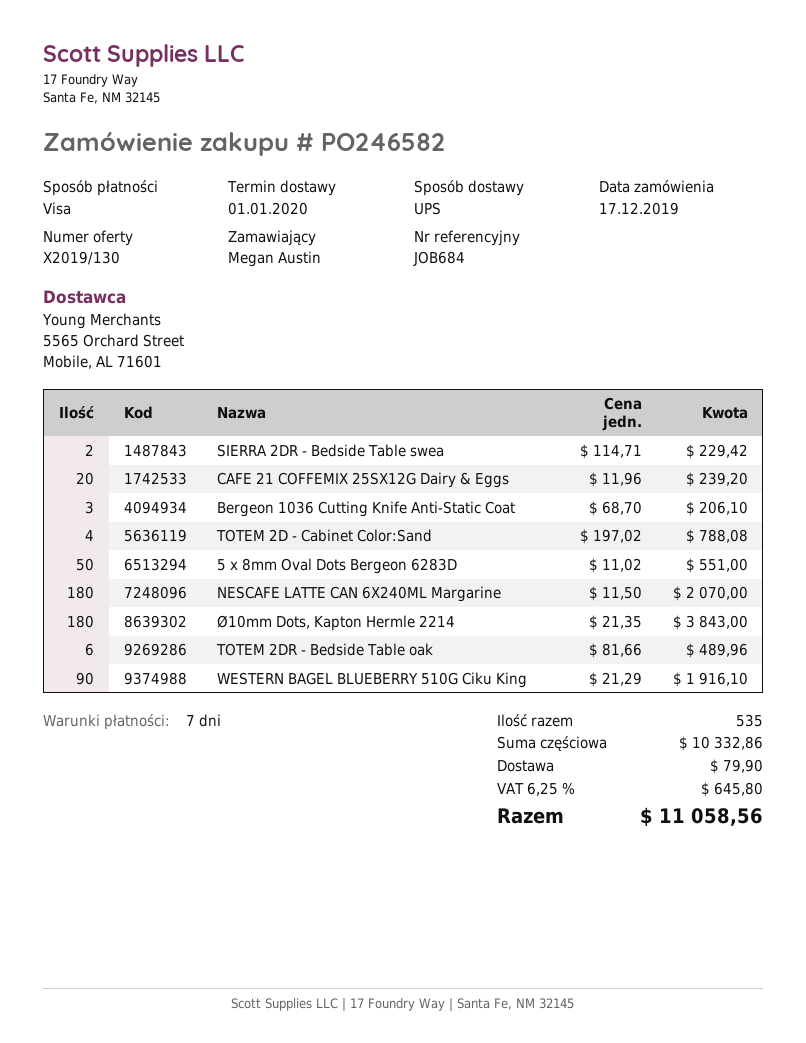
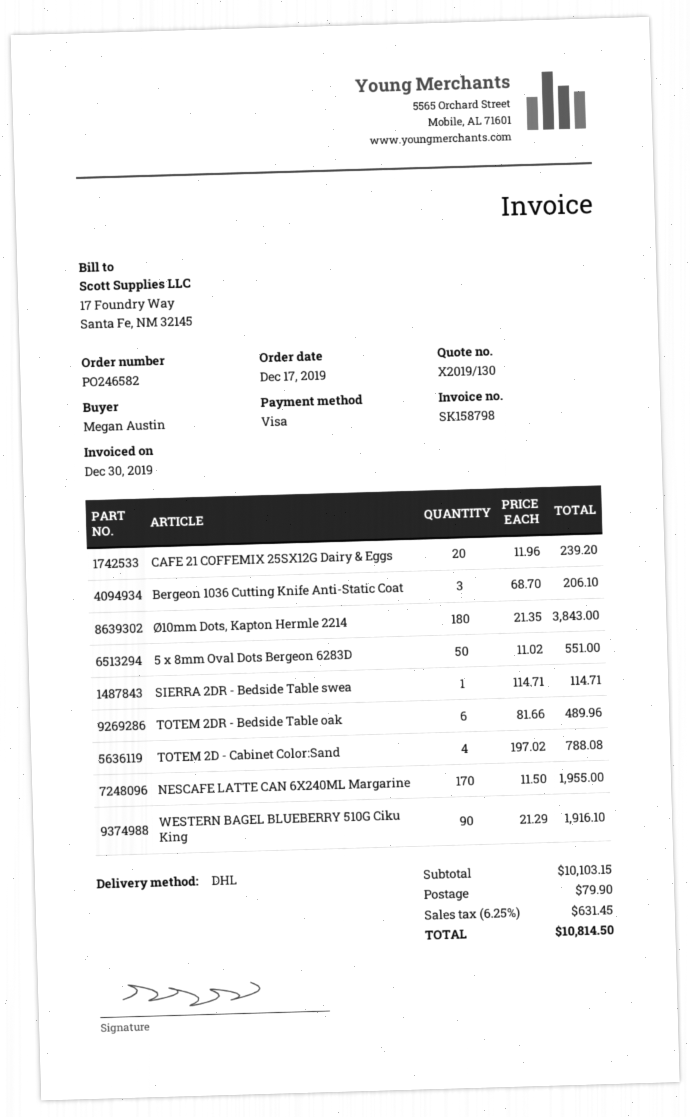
shipping method: UPS -> DHL
SIERRA 2DR - Bedside Table swea: 2 x 114.71 = 229.42 -> 1 x 114.71 = 114.71
NESCAFE LATTE CAN 6X240ML Margarine: 180 x 11.50 = 2070.00 -> 170 x 11.50 = 1955.00
subtotal: 10332.86 -> 10103.15
tax: 6.25% = 645.80 -> 6.25% = 631.45
total: 11058.56 -> 10814.50

